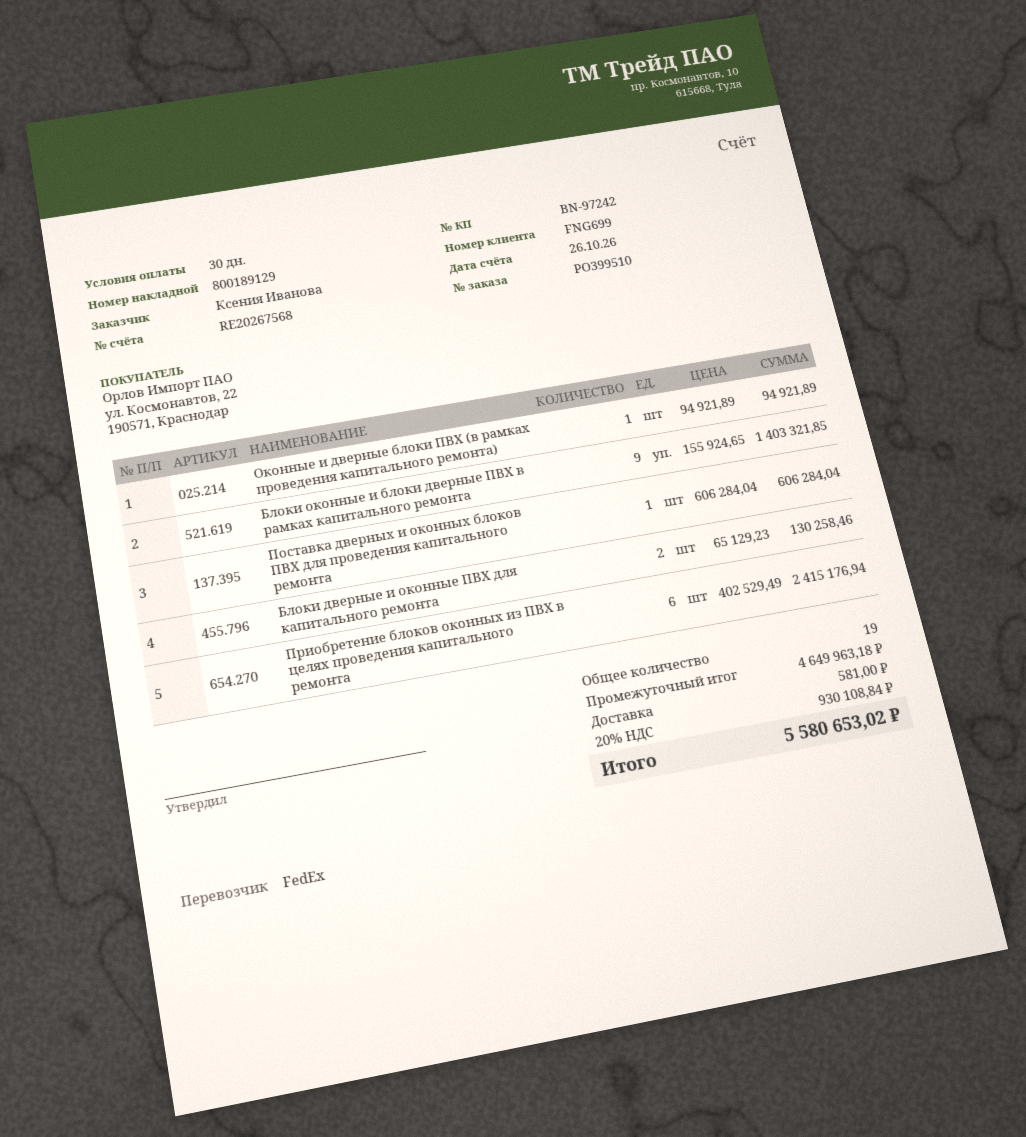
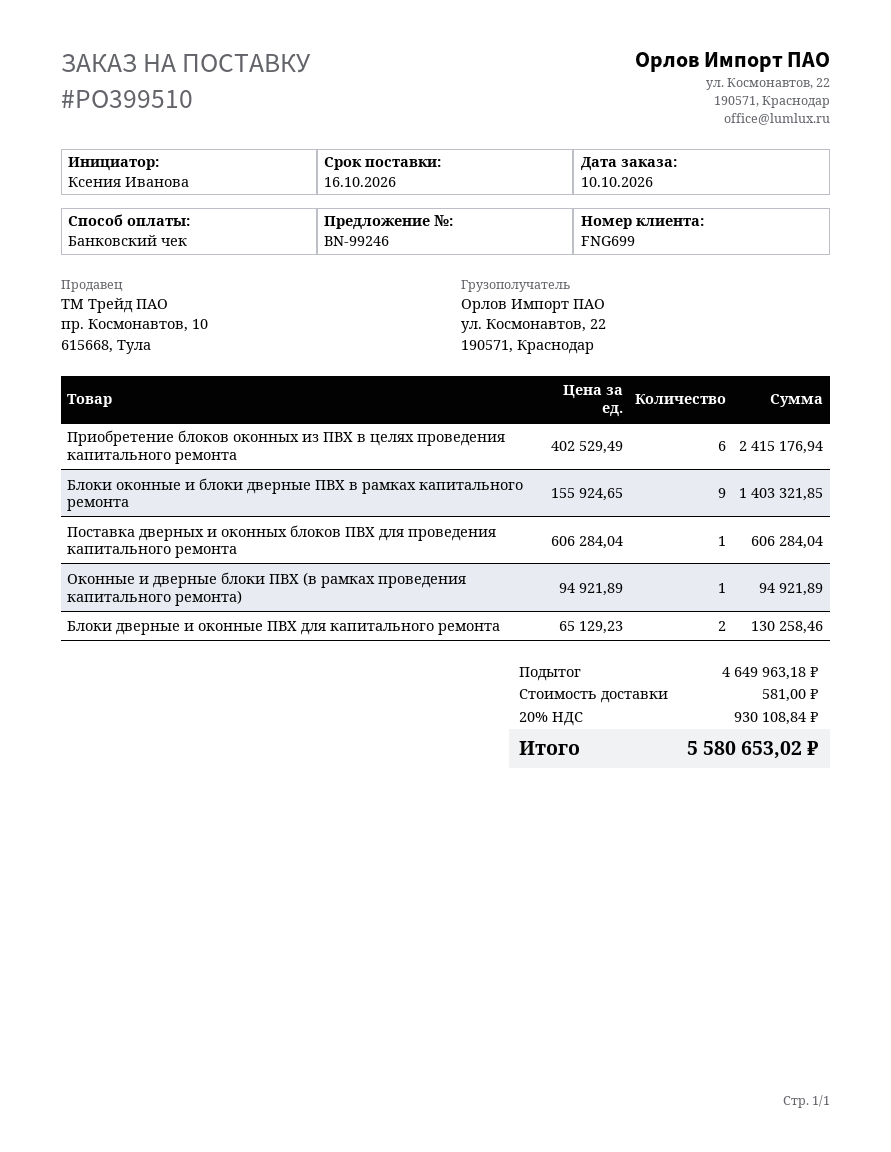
quote number: BN-97242 -> BN-99246

